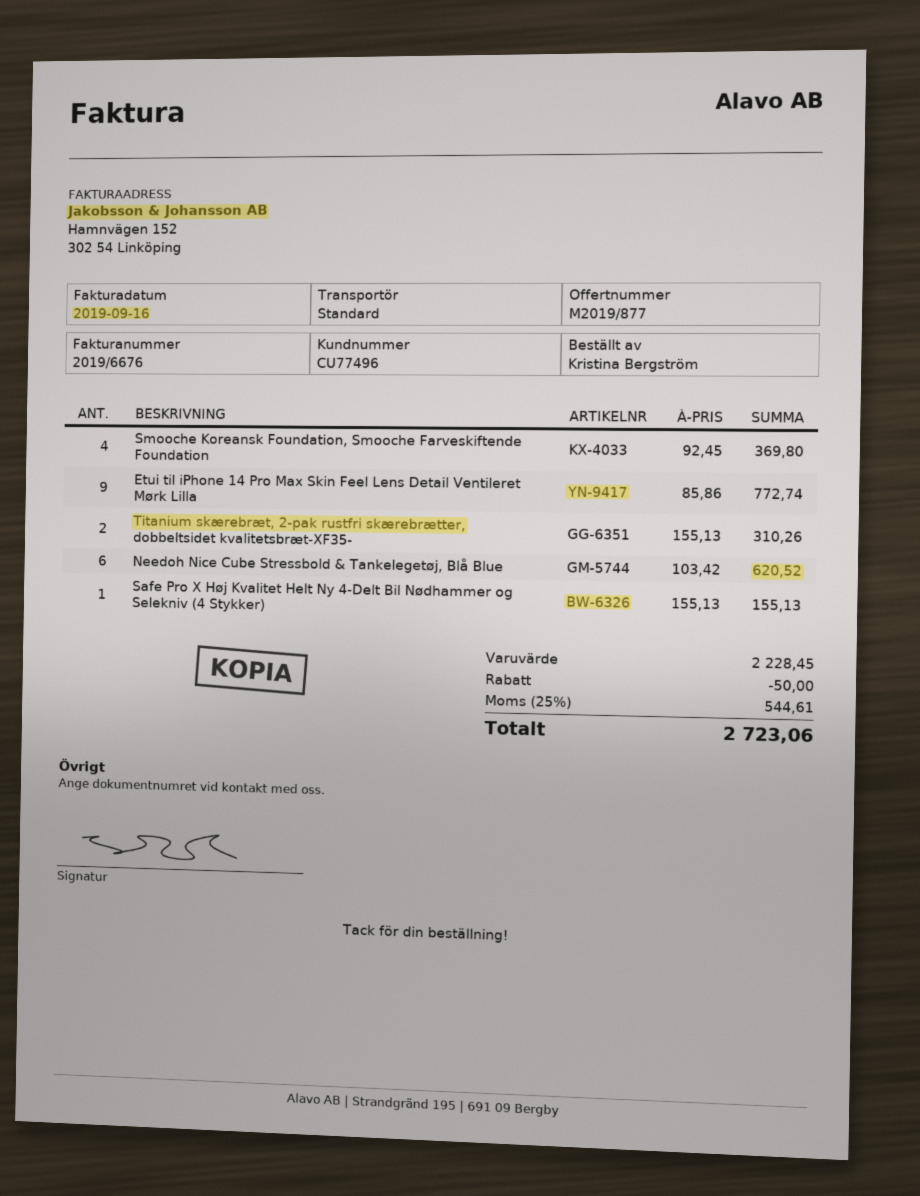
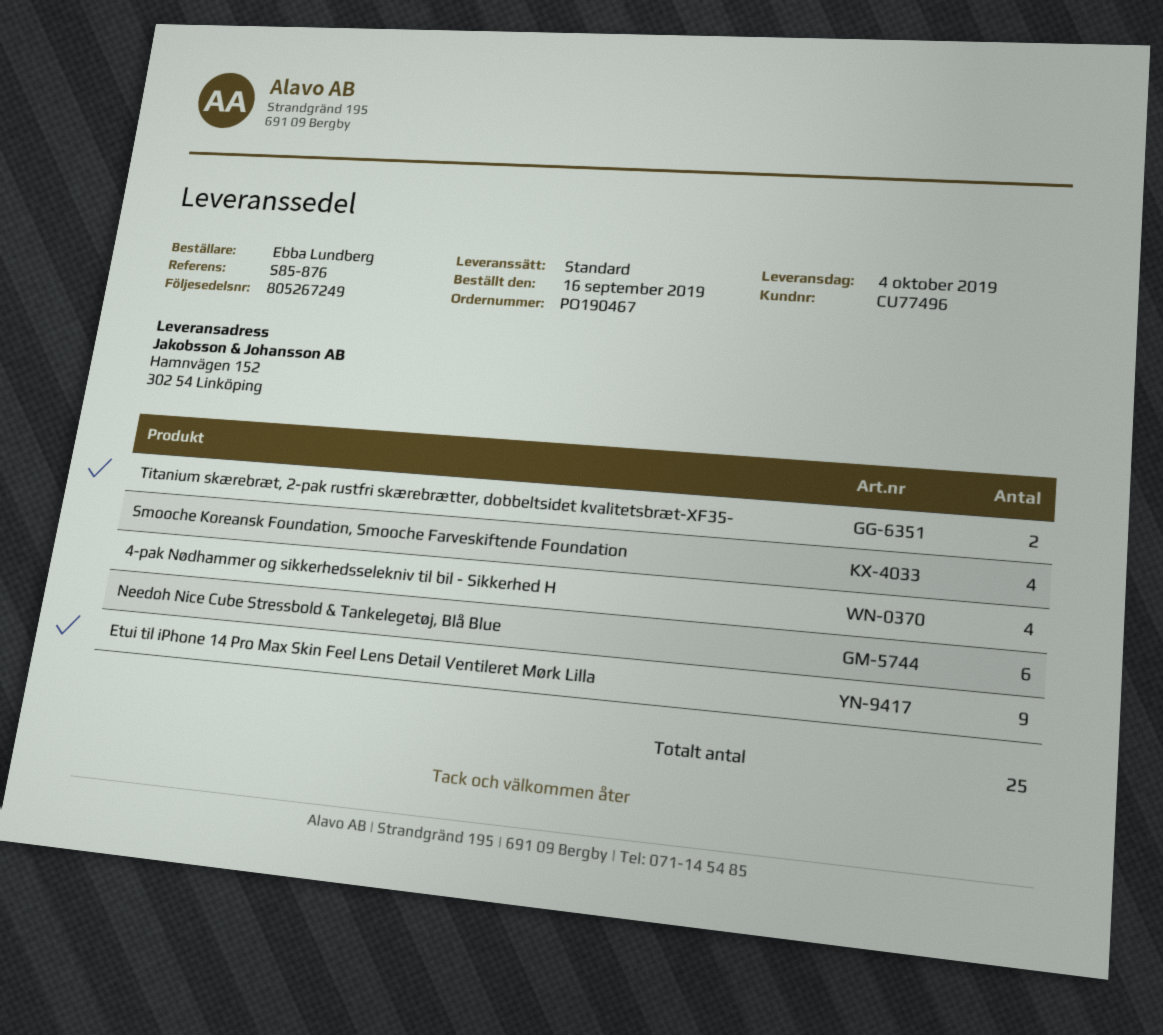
ordered by: Kristina Bergström -> Ebba Lundberg
Safe Pro X Høj Kvalitet Helt Ny 4-Delt Bil Nødhammer og Selekniv (4 Stykker): 1 -> none
4-pak Nødhammer og sikkerhedsselekniv til bil - Sikkerhed H: none -> 4

